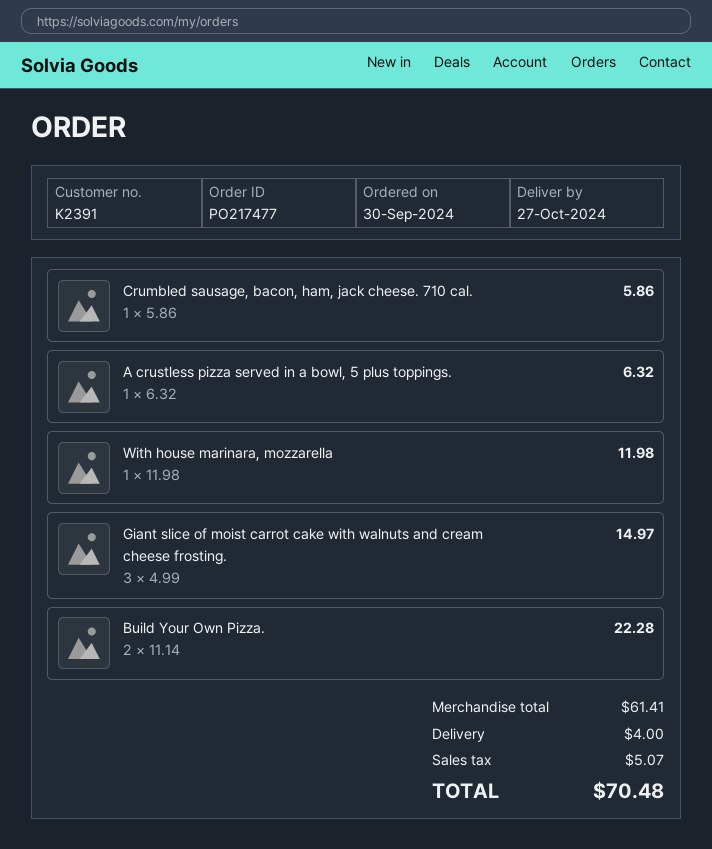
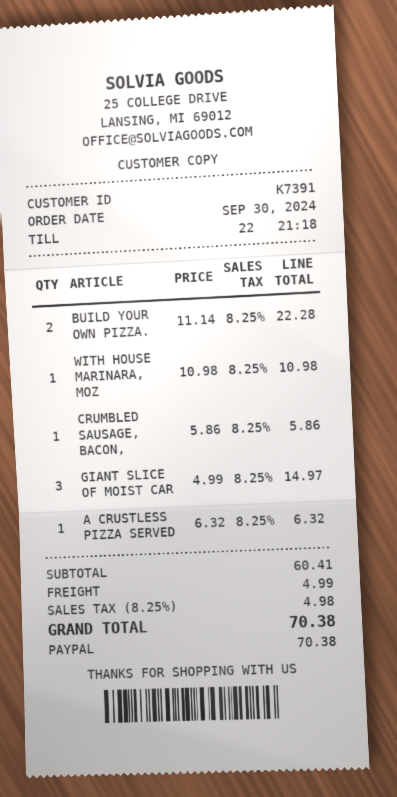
customer number: K2391 -> K7391
With house marinara, mozzarella: 1 x 11.98 = 11.98 -> 1 x 10.98 = 10.98
subtotal: 61.41 -> 60.41
shipping: 4.00 -> 4.99
tax: 5.07 -> 4.98
total: 70.48 -> 70.38

